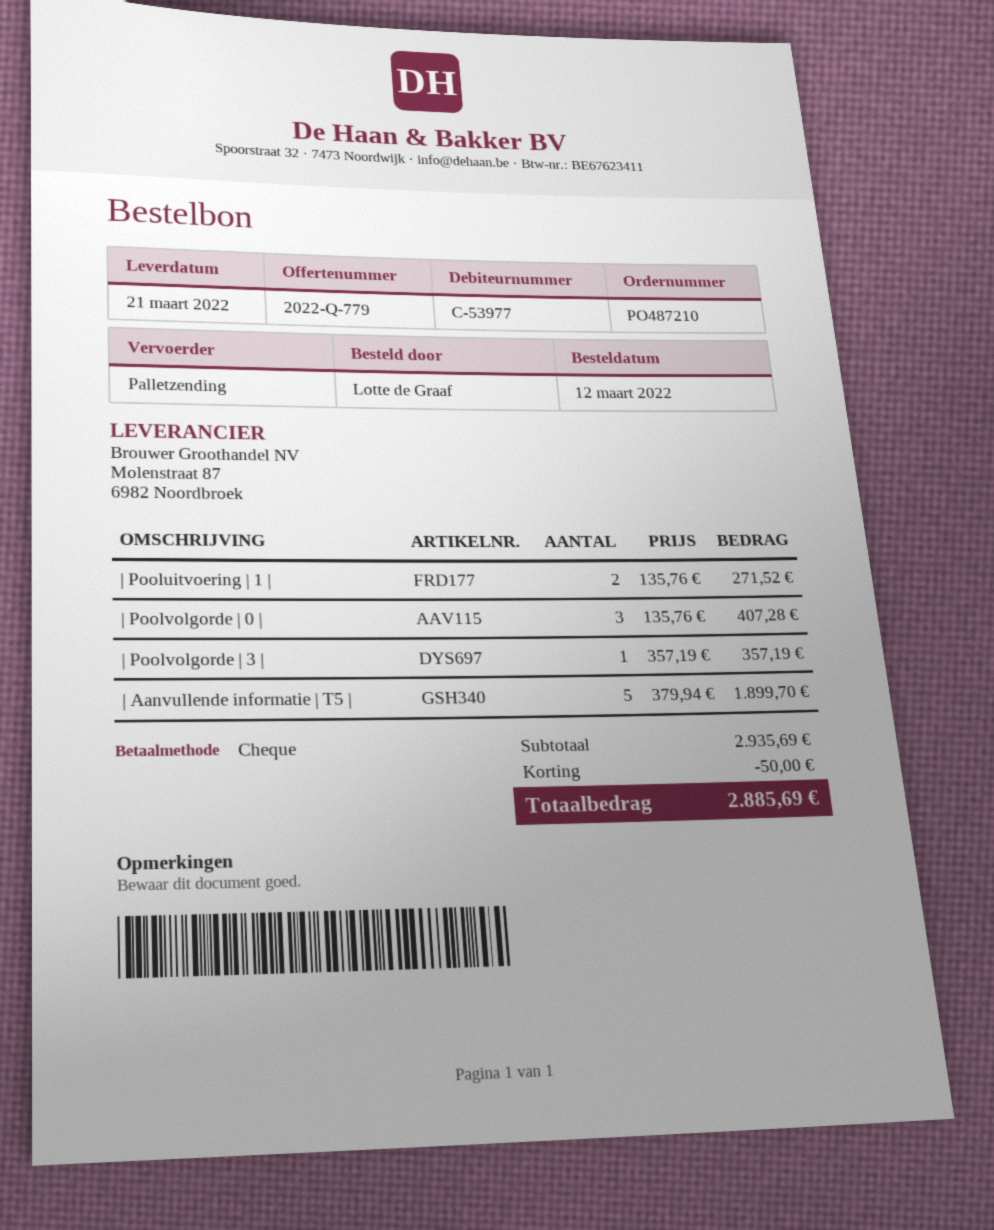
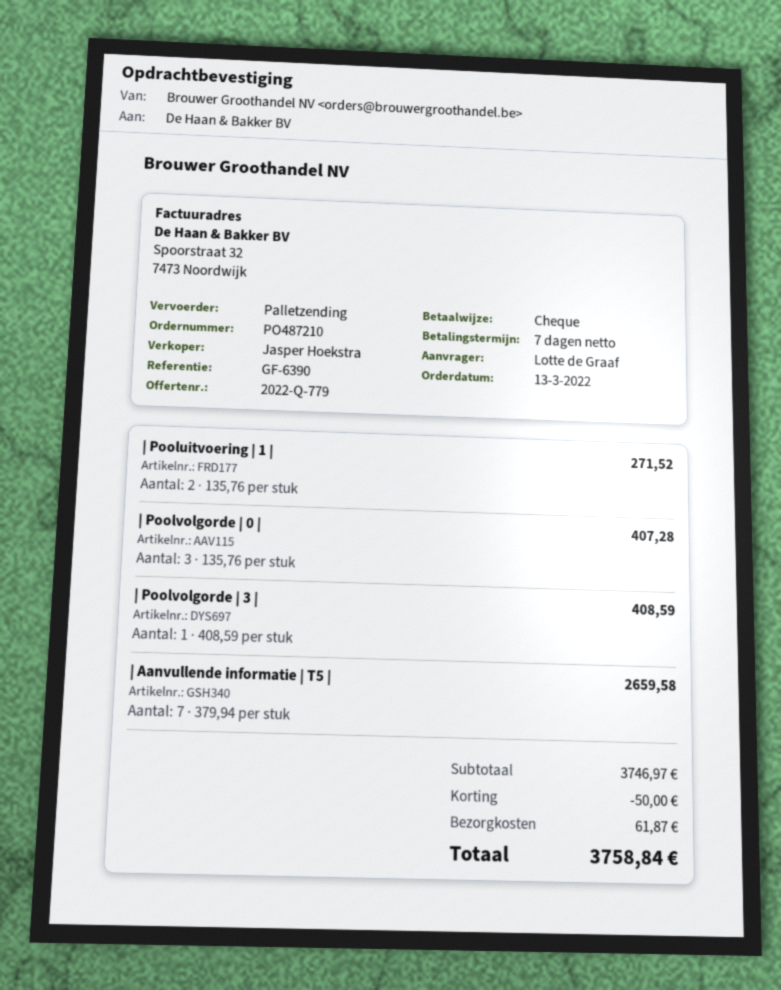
order date: 2022-03-12 -> 2022-03-13
| Poolvolgorde | 3 |: 1 x 357.19 = 357.19 -> 1 x 408.59 = 408.59
| Aanvullende informatie | T5 |: 5 x 379.94 = 1899.70 -> 7 x 379.94 = 2659.58
subtotal: 2935.69 -> 3746.97
shipping: none -> 61.87
total: 2885.69 -> 3758.84

